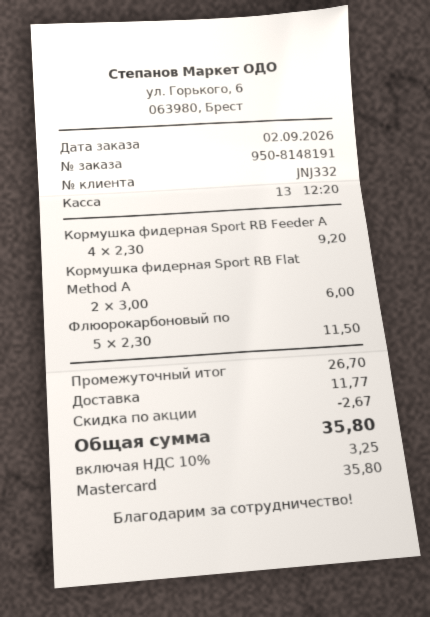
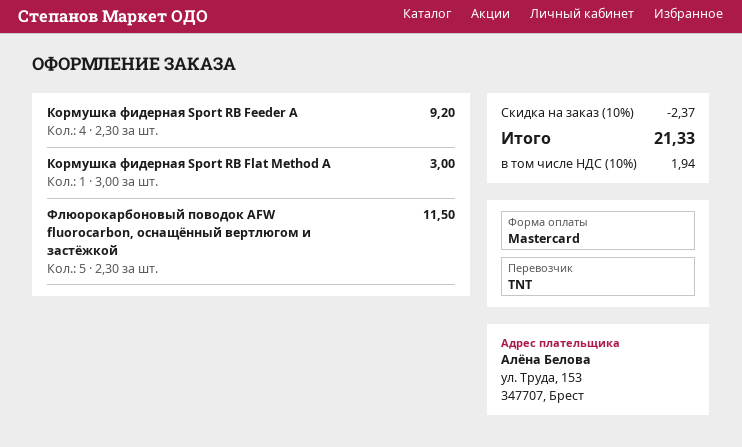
Кормушка фидерная Sport RB Flat Method A: 2 x 3.00 = 6.00 -> 1 x 3.00 = 3.00
discount: 2.67 -> 2.37
shipping: 11.77 -> none
tax: 10% = 3.25 -> 10% = 1.94
total: 35.80 -> 21.33

